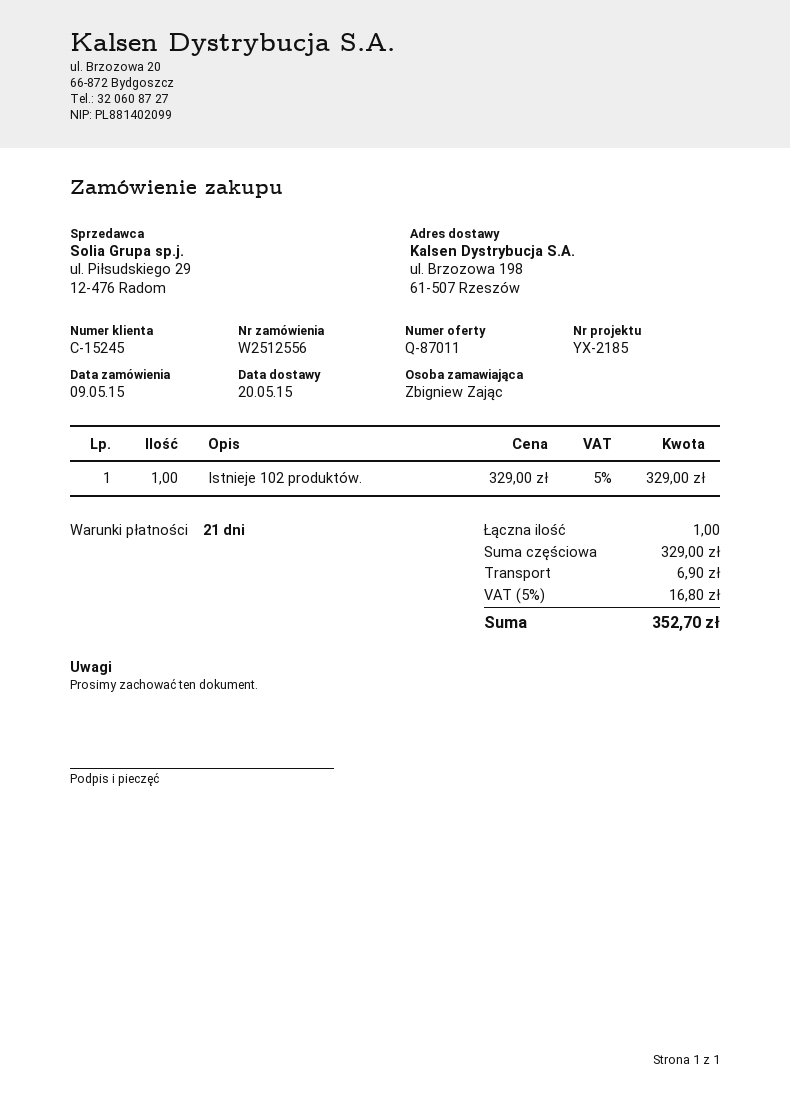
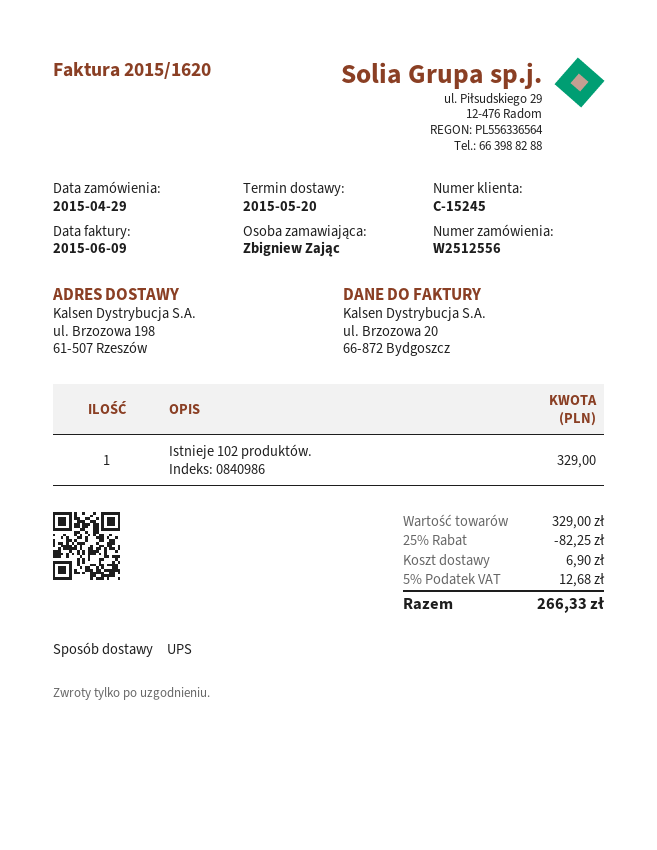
order date: 2015-05-09 -> 2015-04-29
discount: none -> 25% = 82.25
tax: 5% = 16.80 -> 5% = 12.68
total: 352.70 -> 266.33

